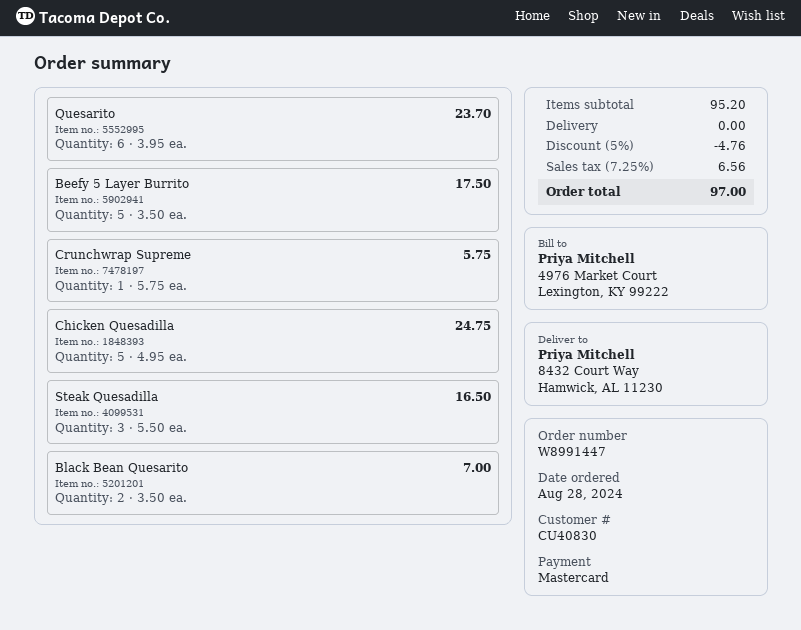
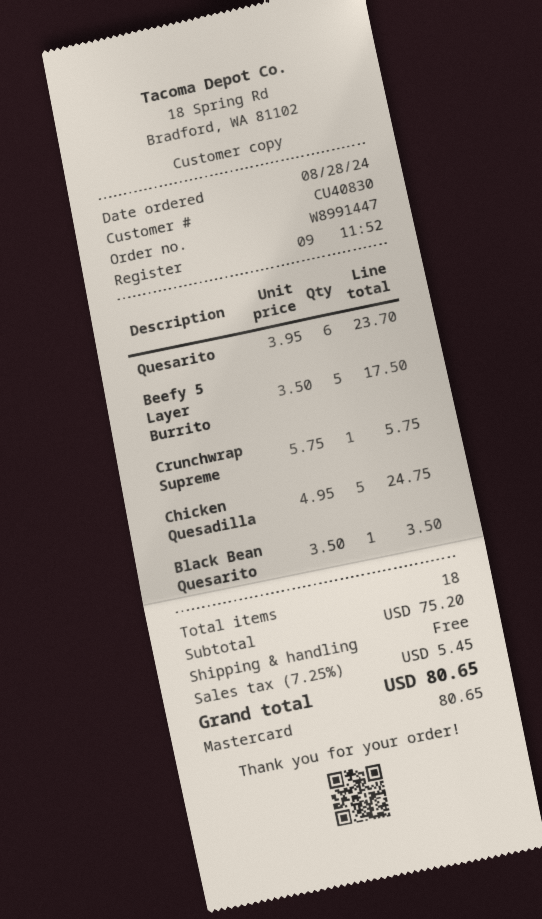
Steak Quesadilla: 3 x 5.50 = 16.50 -> none
Black Bean Quesarito: 2 x 3.50 = 7.00 -> 1 x 3.50 = 3.50
subtotal: 95.20 -> 75.20
discount: 5% = 4.76 -> none
tax: 7.25% = 6.56 -> 7.25% = 5.45
total: 97.00 -> 80.65

